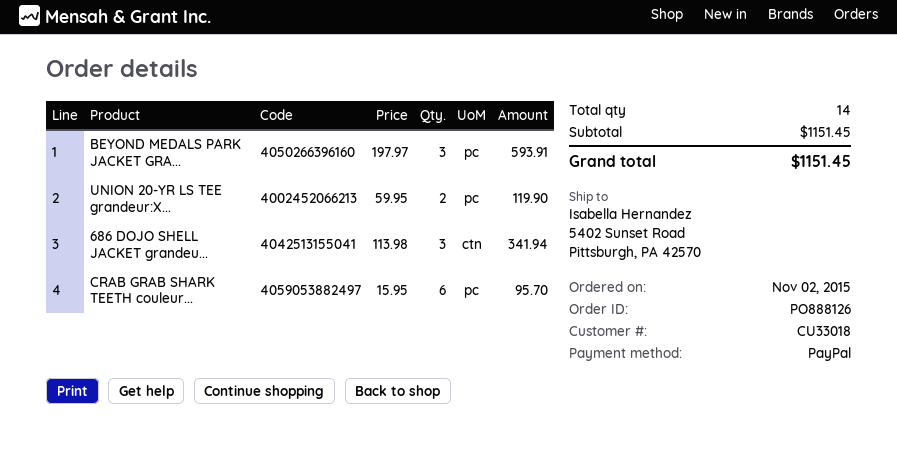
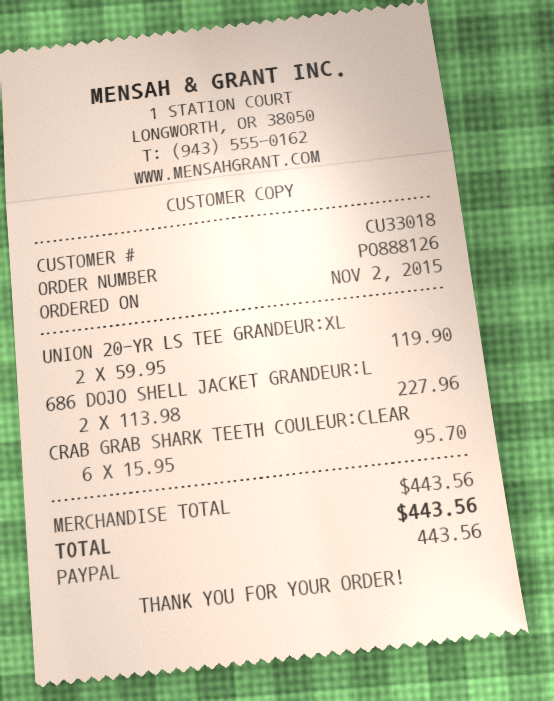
BEYOND MEDALS PARK JACKET GRA...: 3 x 197.97 = 593.91 -> none
686 DOJO SHELL JACKET grandeu...: 3 x 113.98 = 341.94 -> 2 x 113.98 = 227.96
subtotal: 1151.45 -> 443.56
total: 1151.45 -> 443.56

